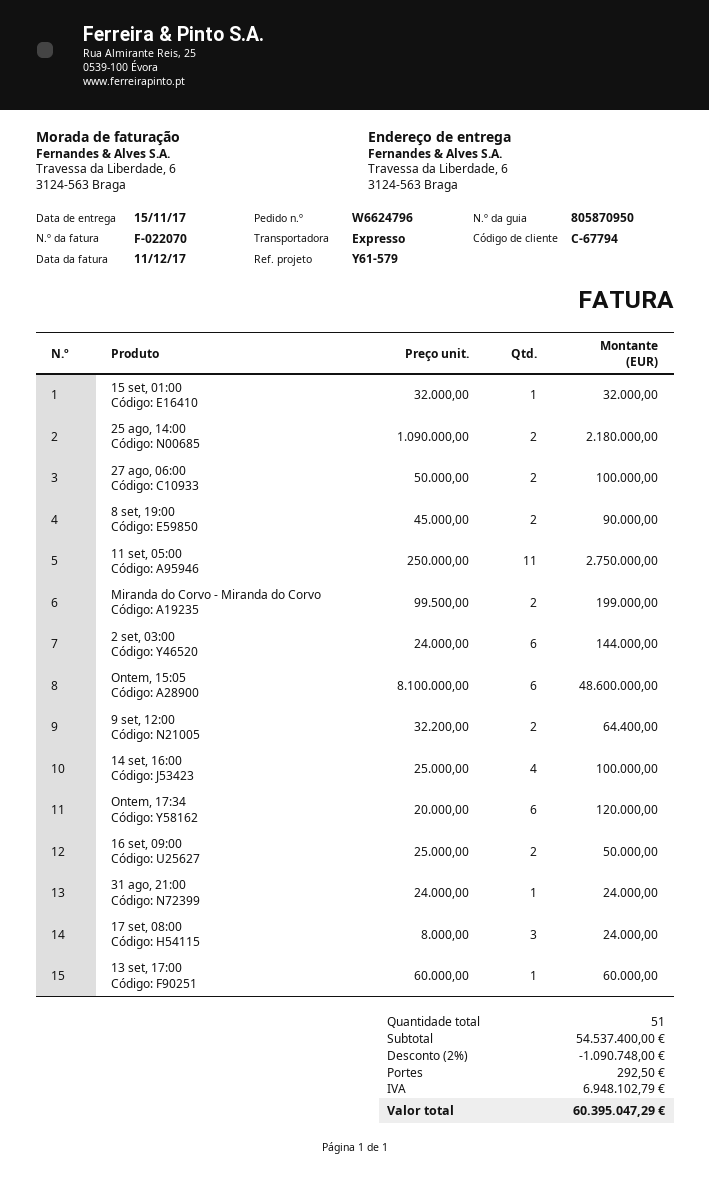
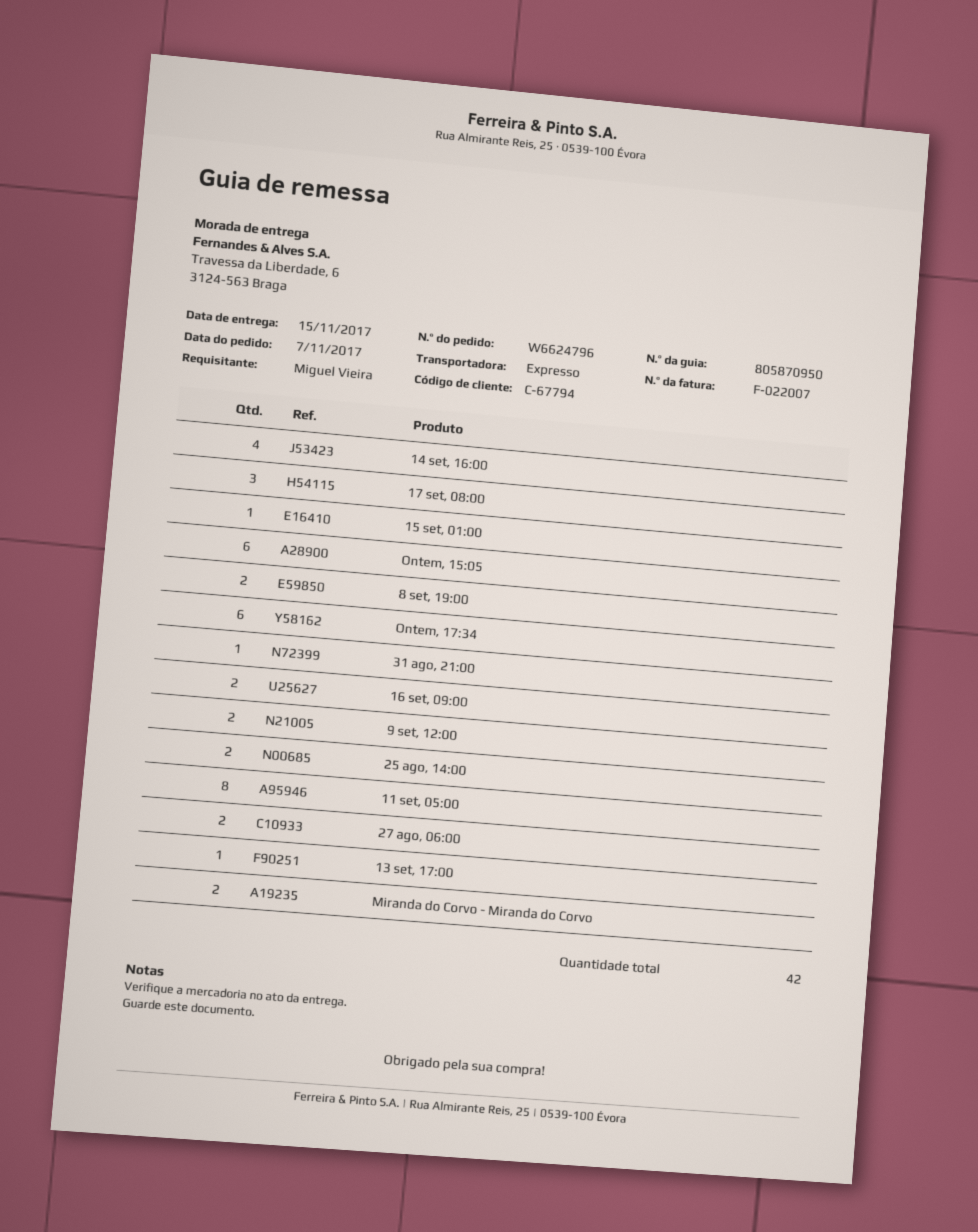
invoice number: F-022070 -> F-022007
11 set, 05:00: 11 -> 8
2 set, 03:00: 6 -> none
total quantity: 51 -> 42

